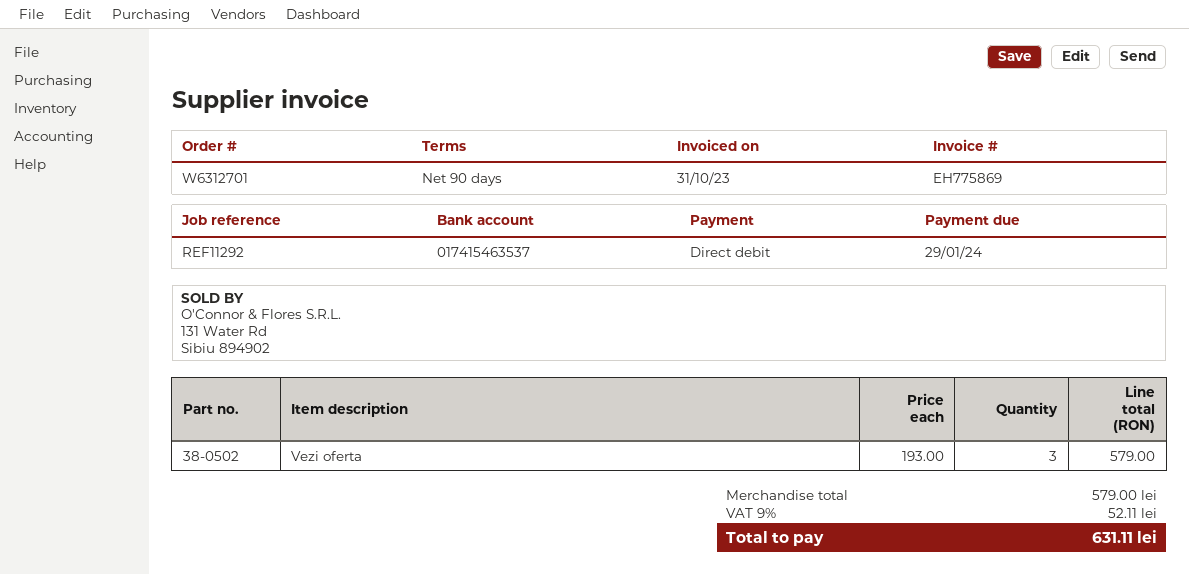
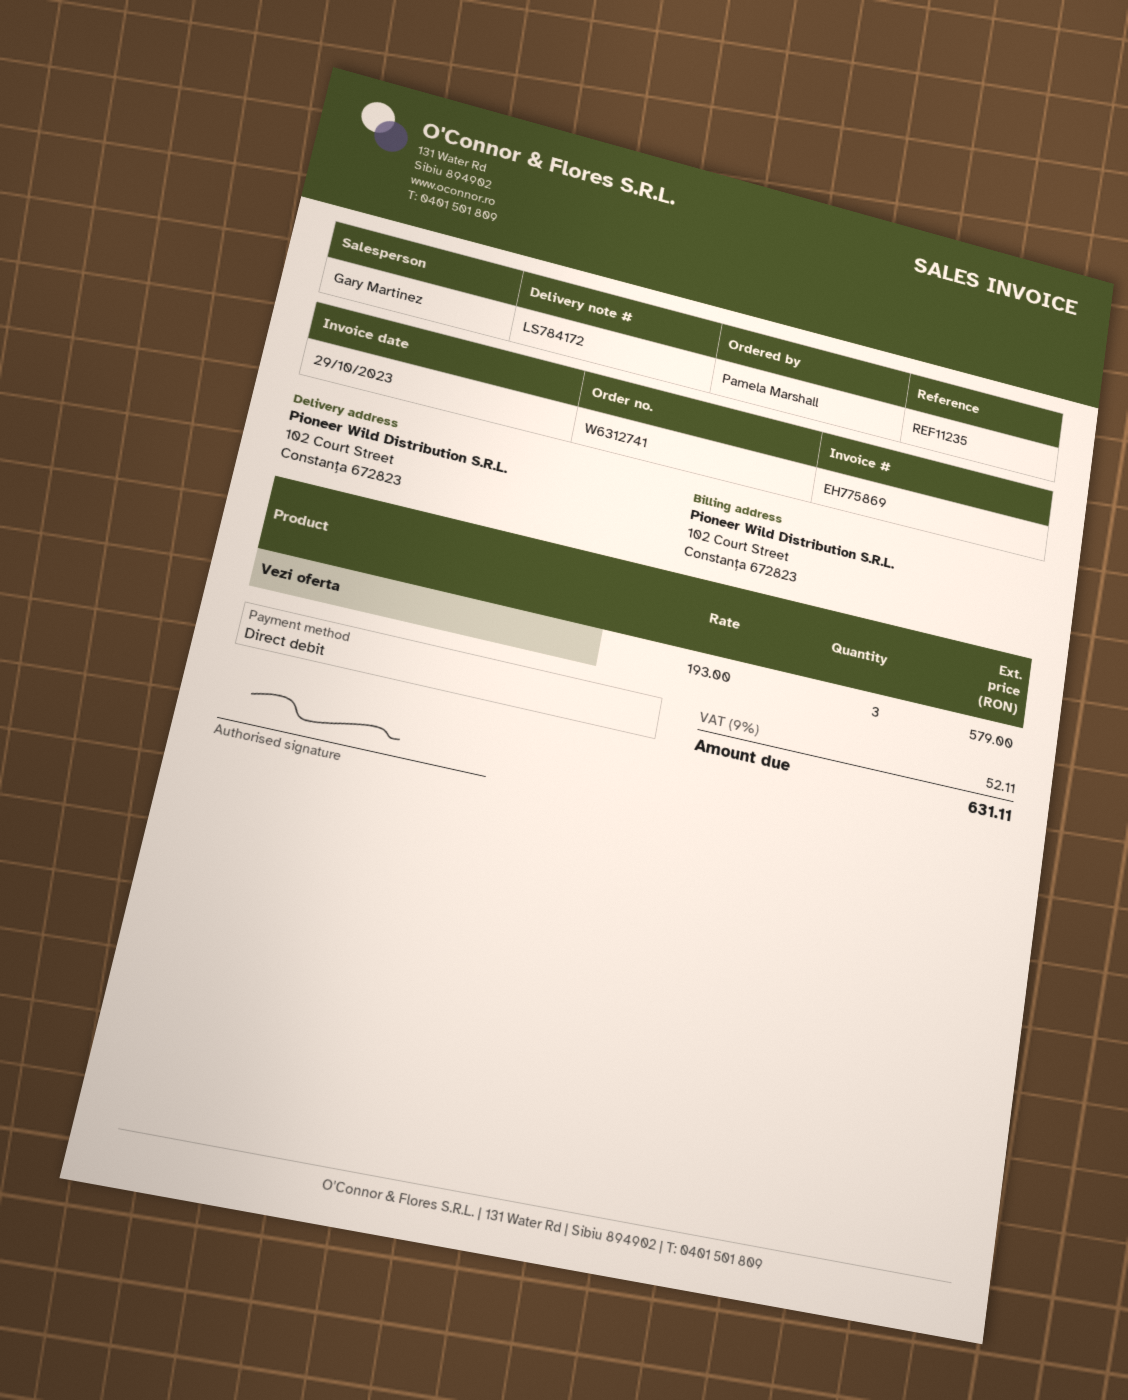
order number: W6312701 -> W6312741
invoice date: 2023-10-31 -> 2023-10-29
reference: REF11292 -> REF11235

